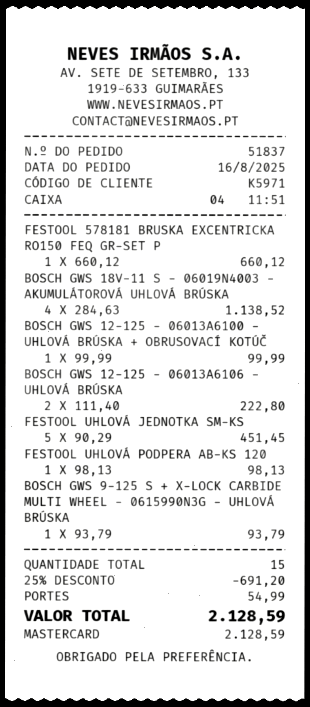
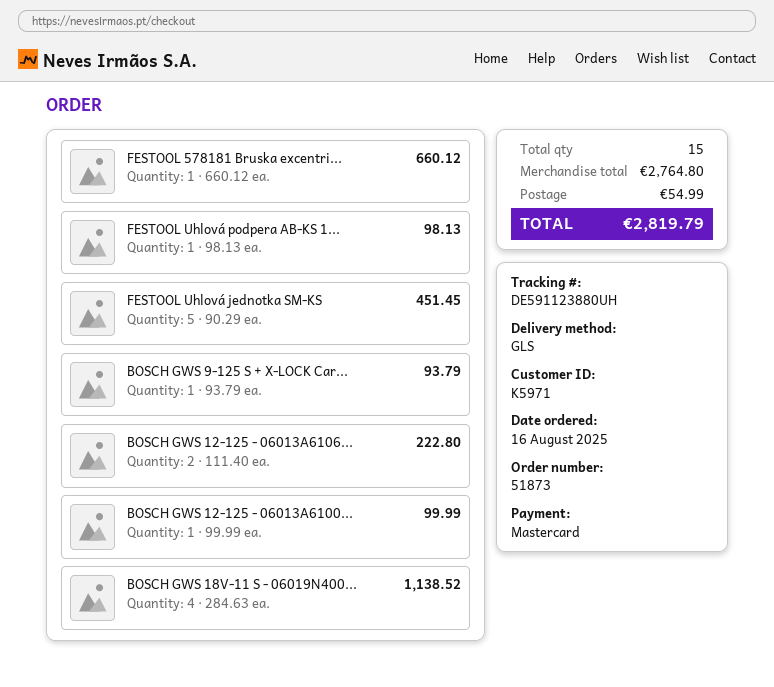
order number: 51837 -> 51873
discount: 25% = 691.20 -> none
total: 2128.59 -> 2819.79

